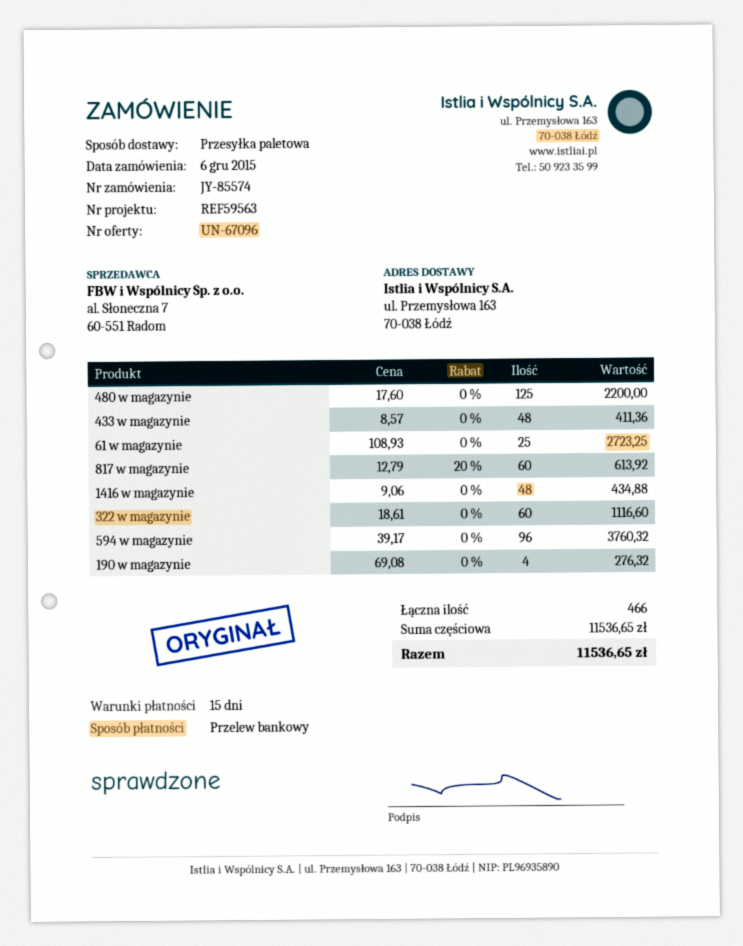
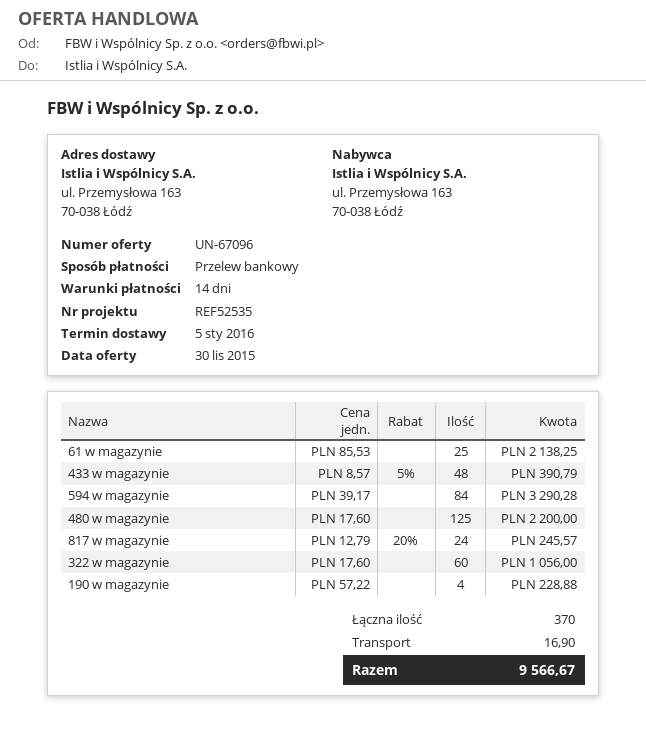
payment terms: 15 days -> 14 days
reference: REF59563 -> REF52535
433 w magazynie: 48 x 8.57 = 411.36 -> 48 x 8.57 - 5% = 390.79
61 w magazynie: 25 x 108.93 = 2723.25 -> 25 x 85.53 = 2138.25
817 w magazynie: 60 x 12.79 - 20% = 613.92 -> 24 x 12.79 - 20% = 245.57
1416 w magazynie: 48 x 9.06 = 434.88 -> none
322 w magazynie: 60 x 18.61 = 1116.60 -> 60 x 17.60 = 1056.00
594 w magazynie: 96 x 39.17 = 3760.32 -> 84 x 39.17 = 3290.28
190 w magazynie: 4 x 69.08 = 276.32 -> 4 x 57.22 = 228.88
total quantity: 466 -> 370
shipping: none -> 16.90
total: 11536.65 -> 9566.67

